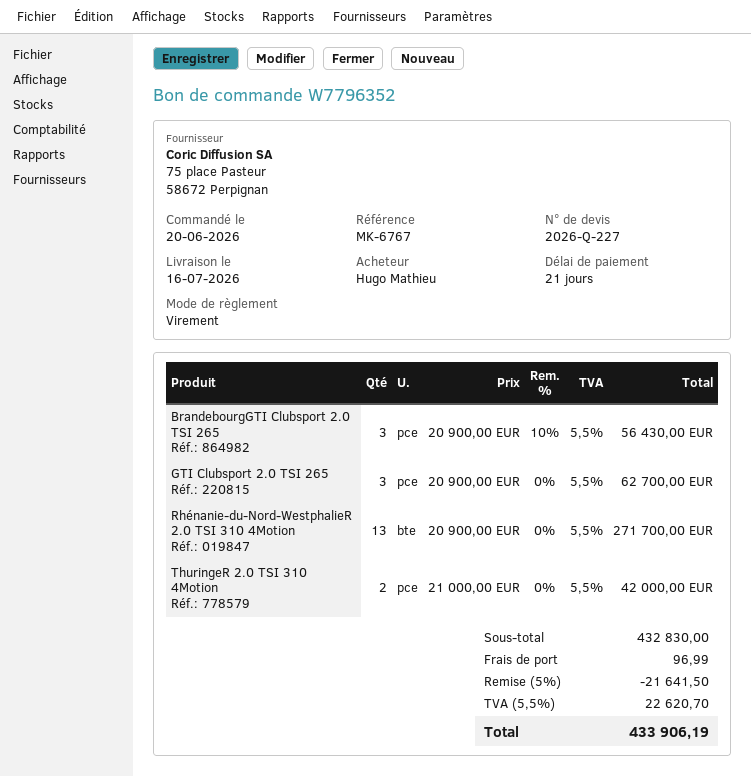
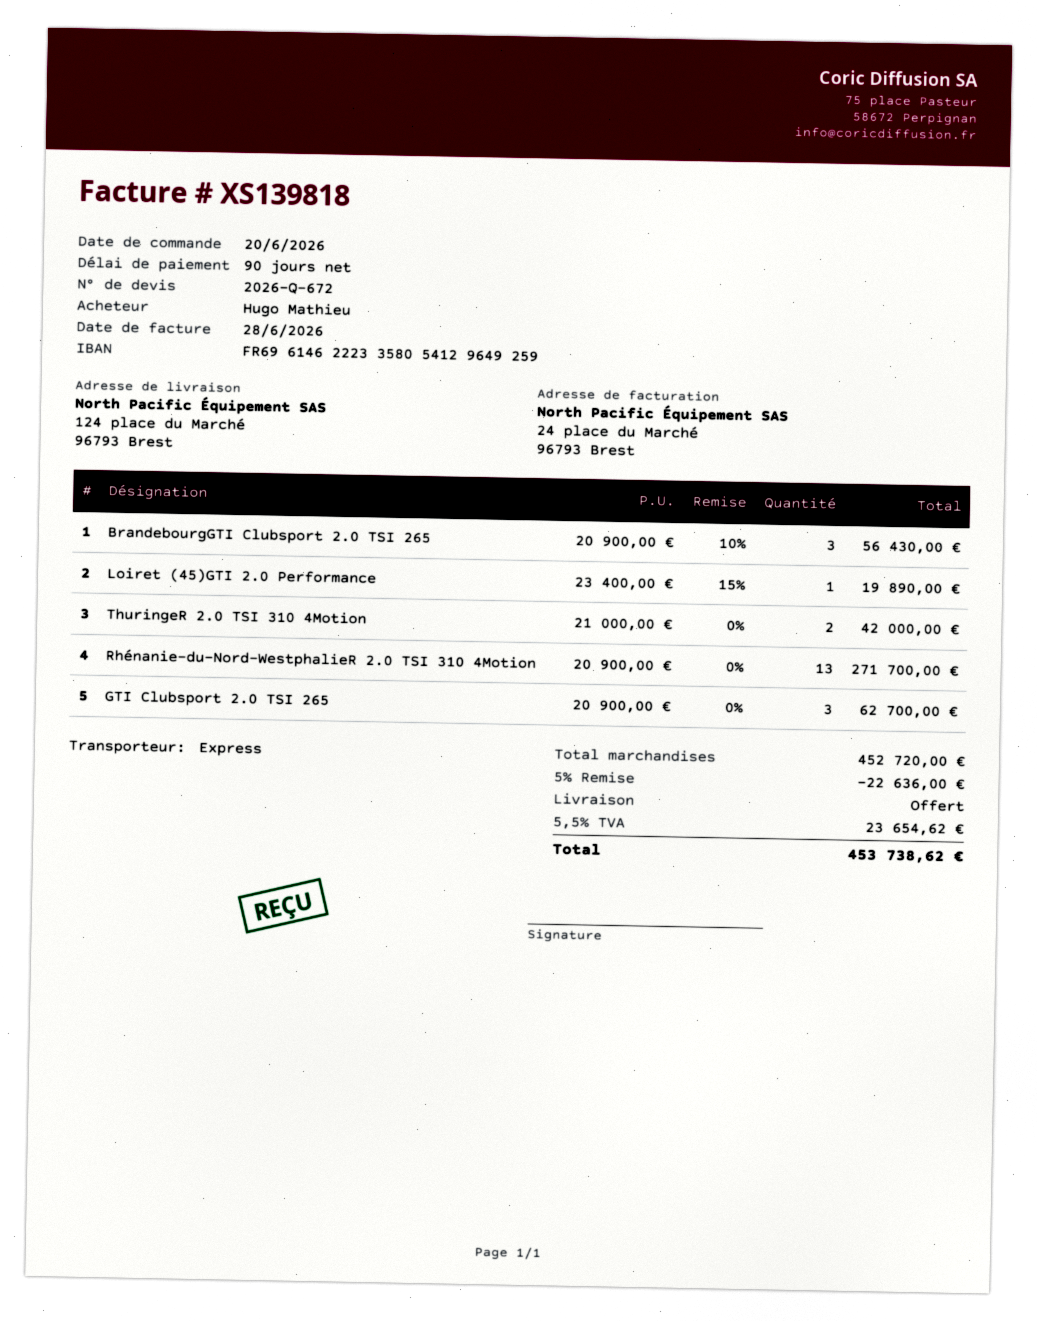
quote number: 2026-Q-227 -> 2026-Q-672
payment terms: 21 days -> 90 days
Loiret (45)GTI 2.0 Performance: none -> 1 x 23400.00 - 15% = 19890.00
subtotal: 432830.00 -> 452720.00
discount: 5% = 21641.50 -> 5% = 22636.00
shipping: 96.99 -> 0.00
tax: 5.5% = 22620.70 -> 5.5% = 23654.62
total: 433906.19 -> 453738.62

